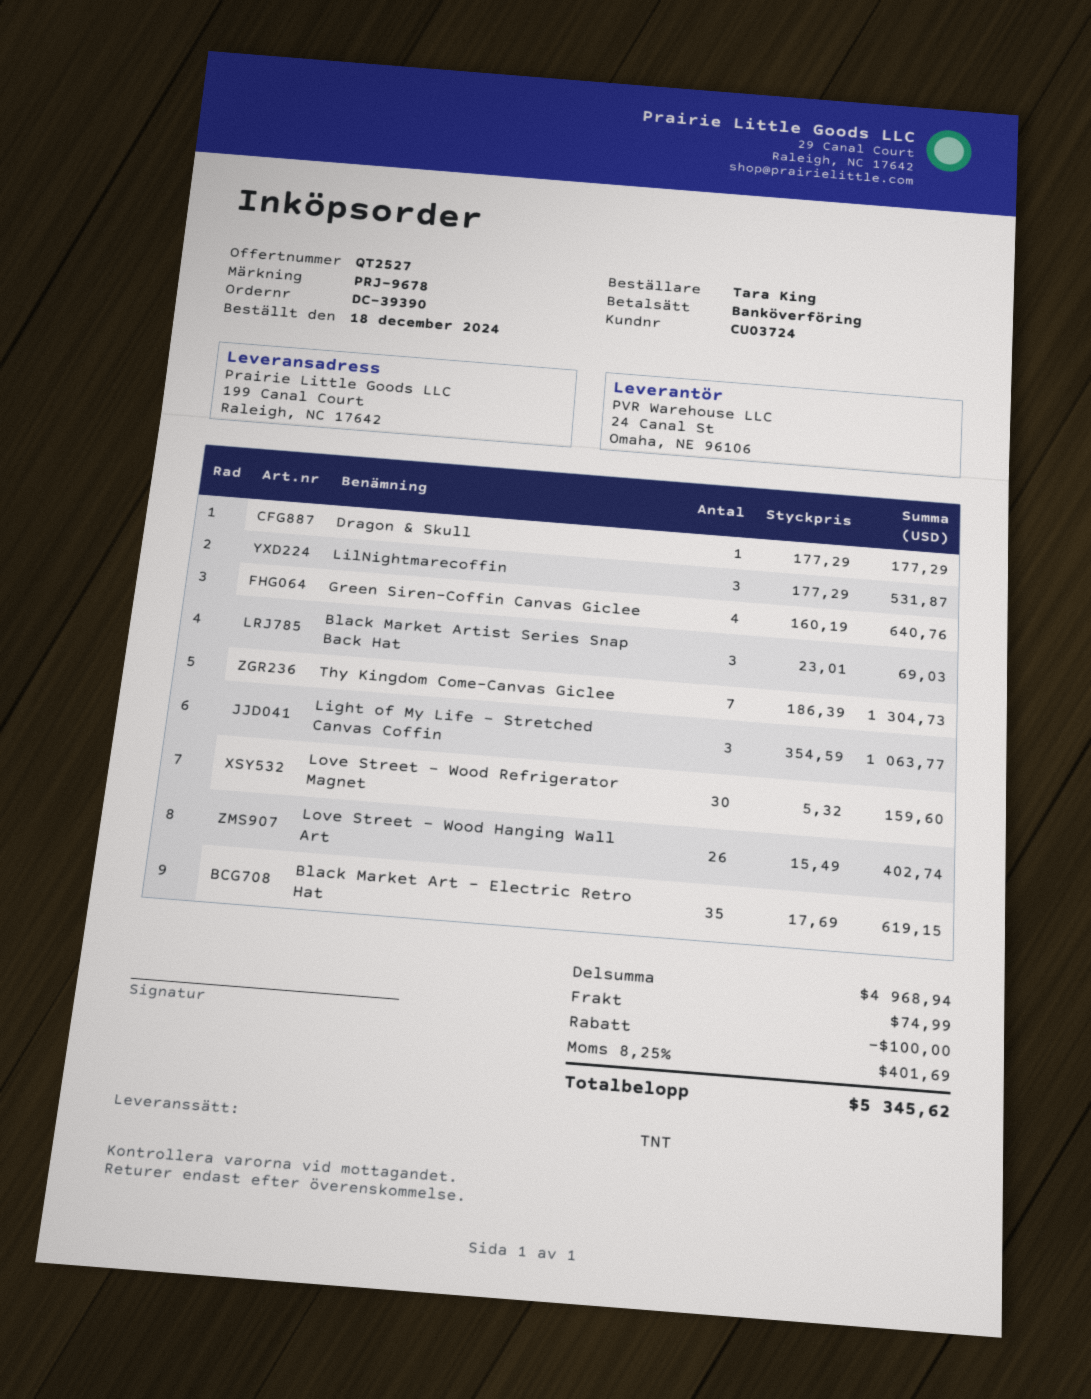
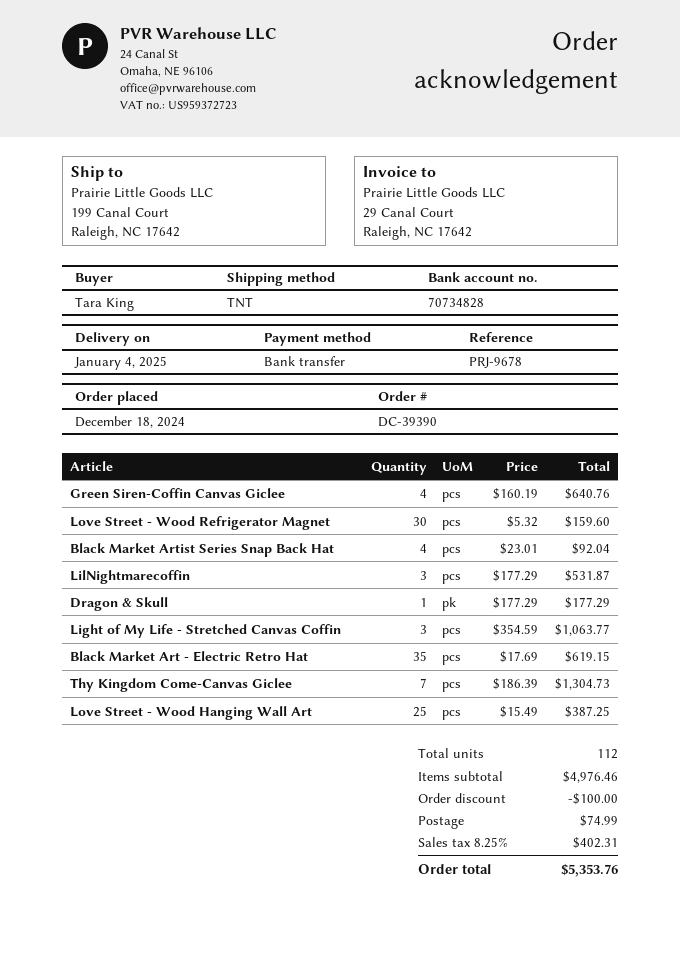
Black Market Artist Series Snap Back Hat: 3 x 23.01 = 69.03 -> 4 x 23.01 = 92.04
Love Street - Wood Hanging Wall Art: 26 x 15.49 = 402.74 -> 25 x 15.49 = 387.25
subtotal: 4968.94 -> 4976.46
tax: 8.25% = 401.69 -> 8.25% = 402.31
total: 5345.62 -> 5353.76

